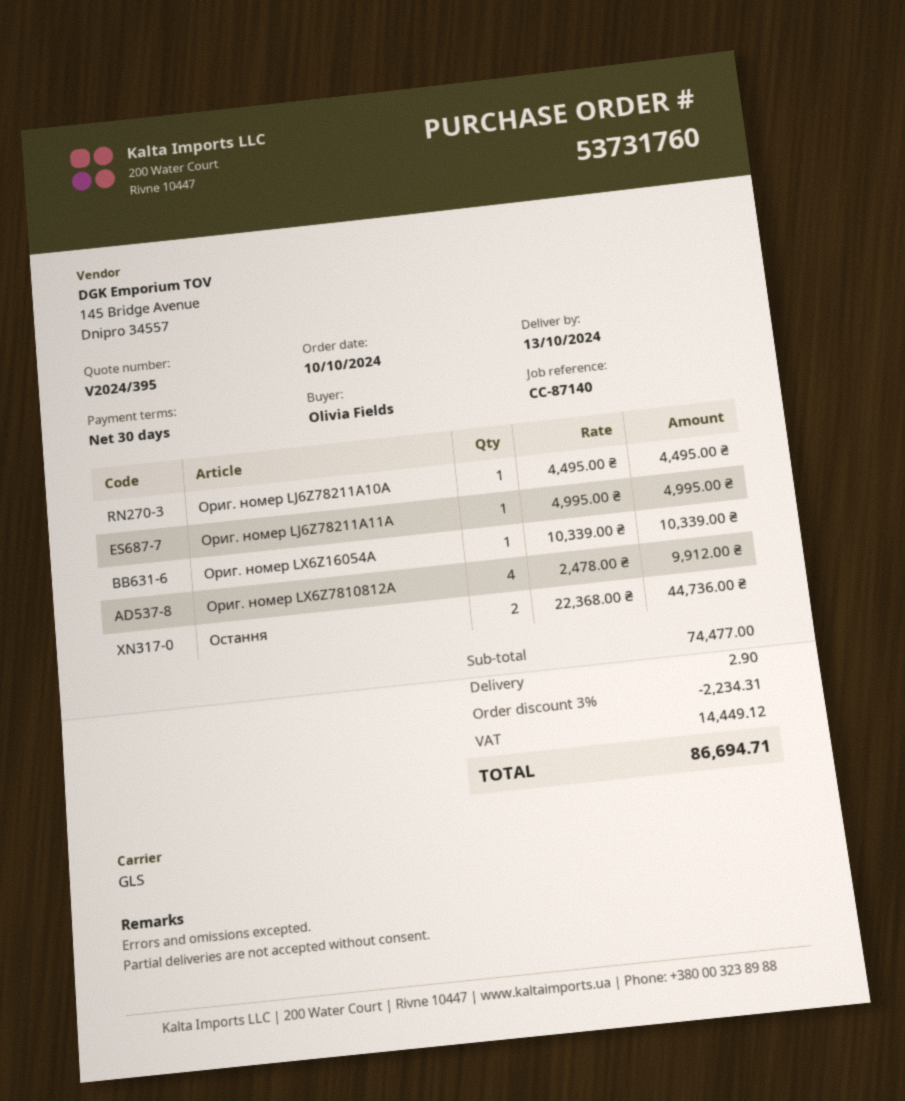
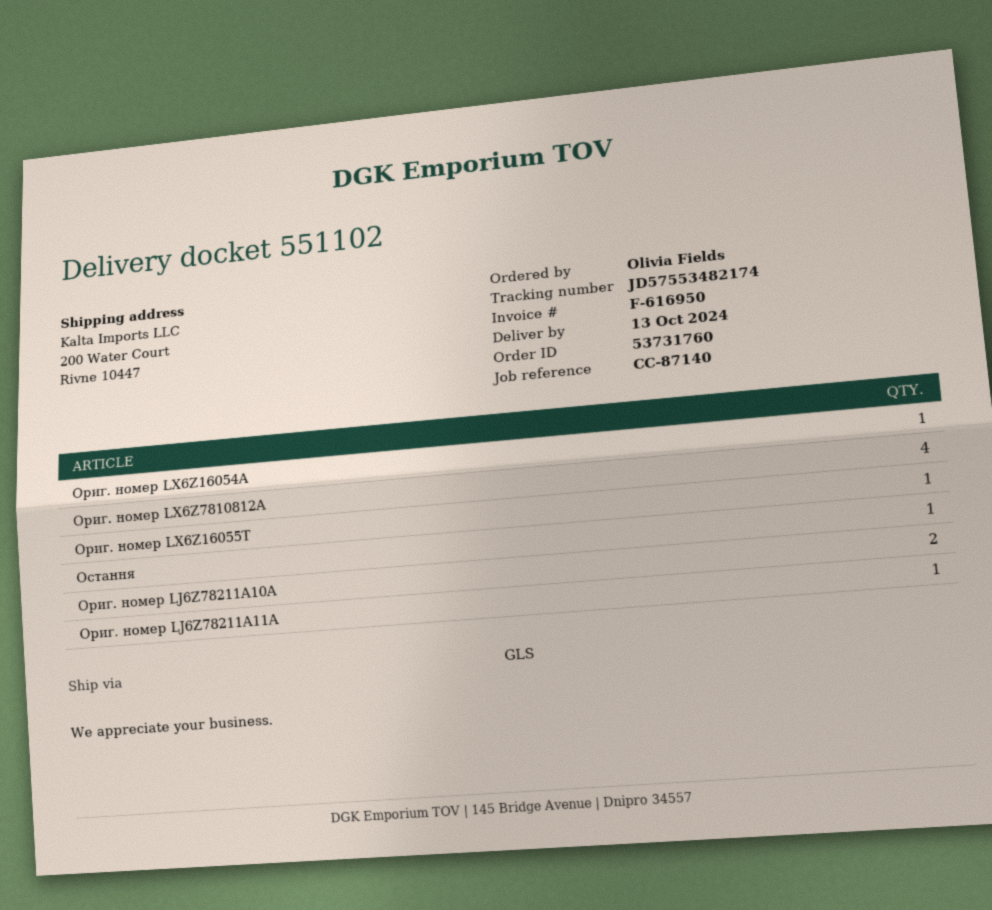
Ориг. номер LJ6Z78211A10A: 1 -> 2
Остання: 2 -> 1
Ориг. номер LX6Z16055T: none -> 1

